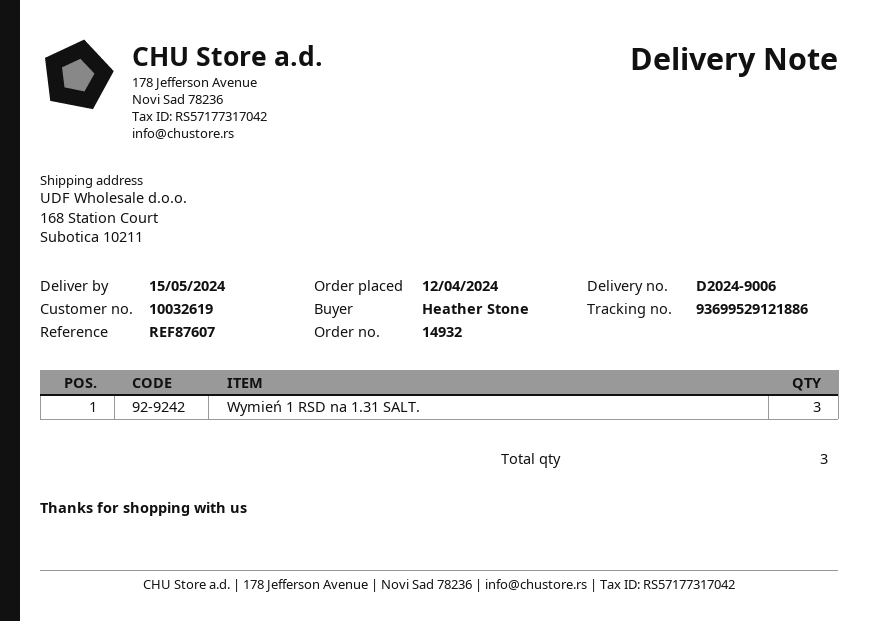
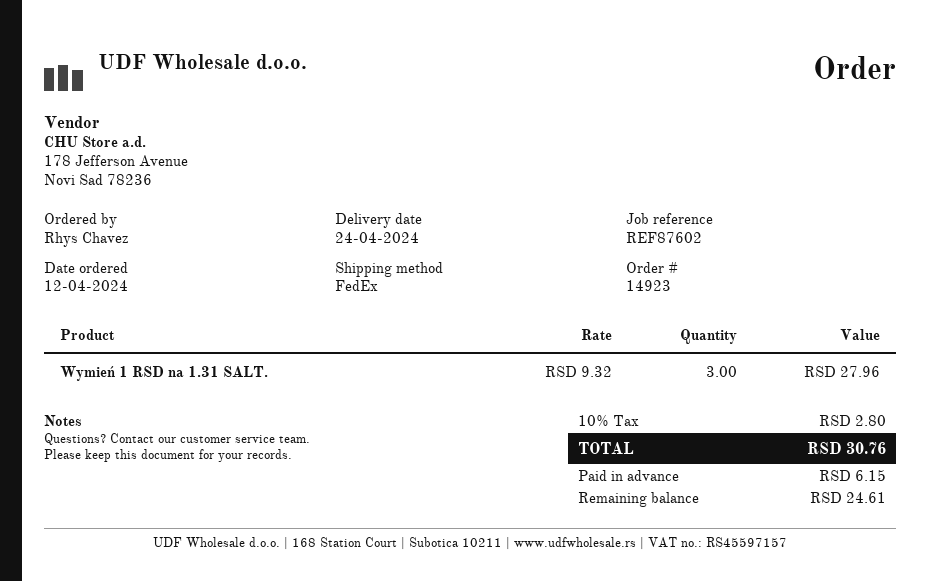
order number: 14932 -> 14923
delivery date: 2024-05-15 -> 2024-04-24
reference: REF87607 -> REF87602
ordered by: Heather Stone -> Rhys Chavez

